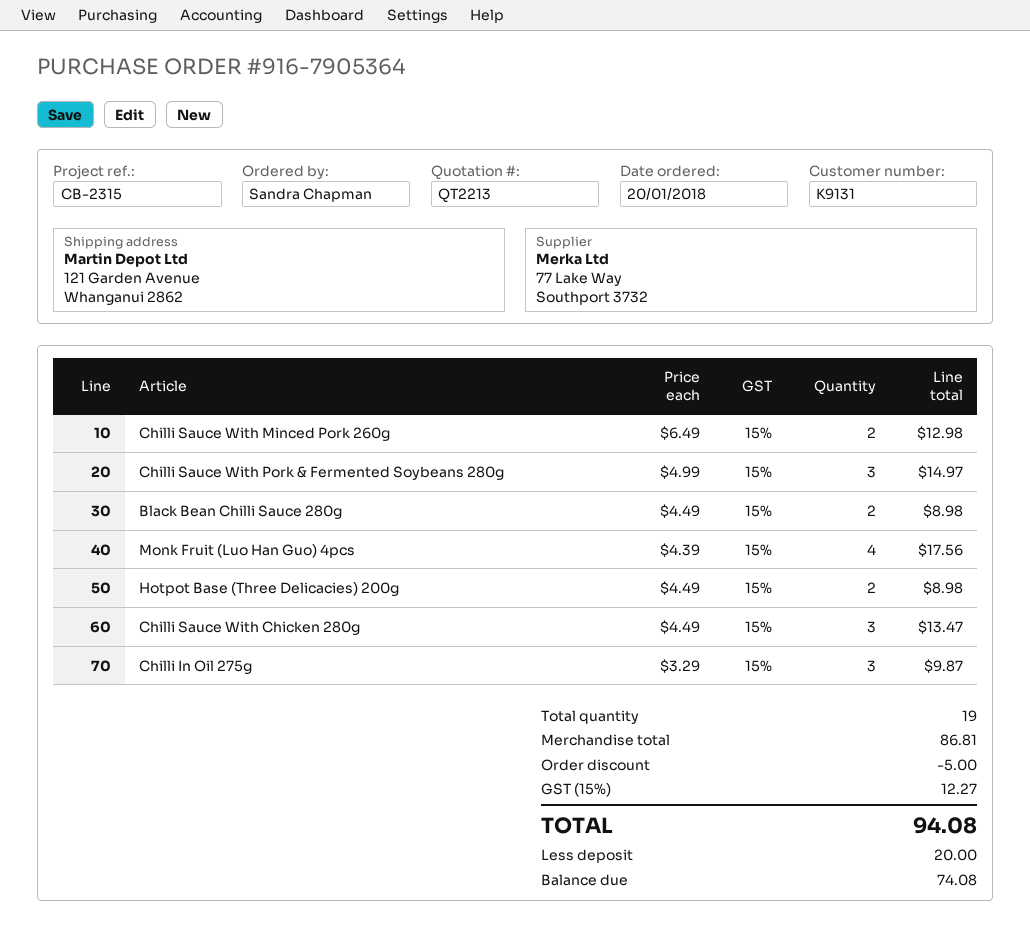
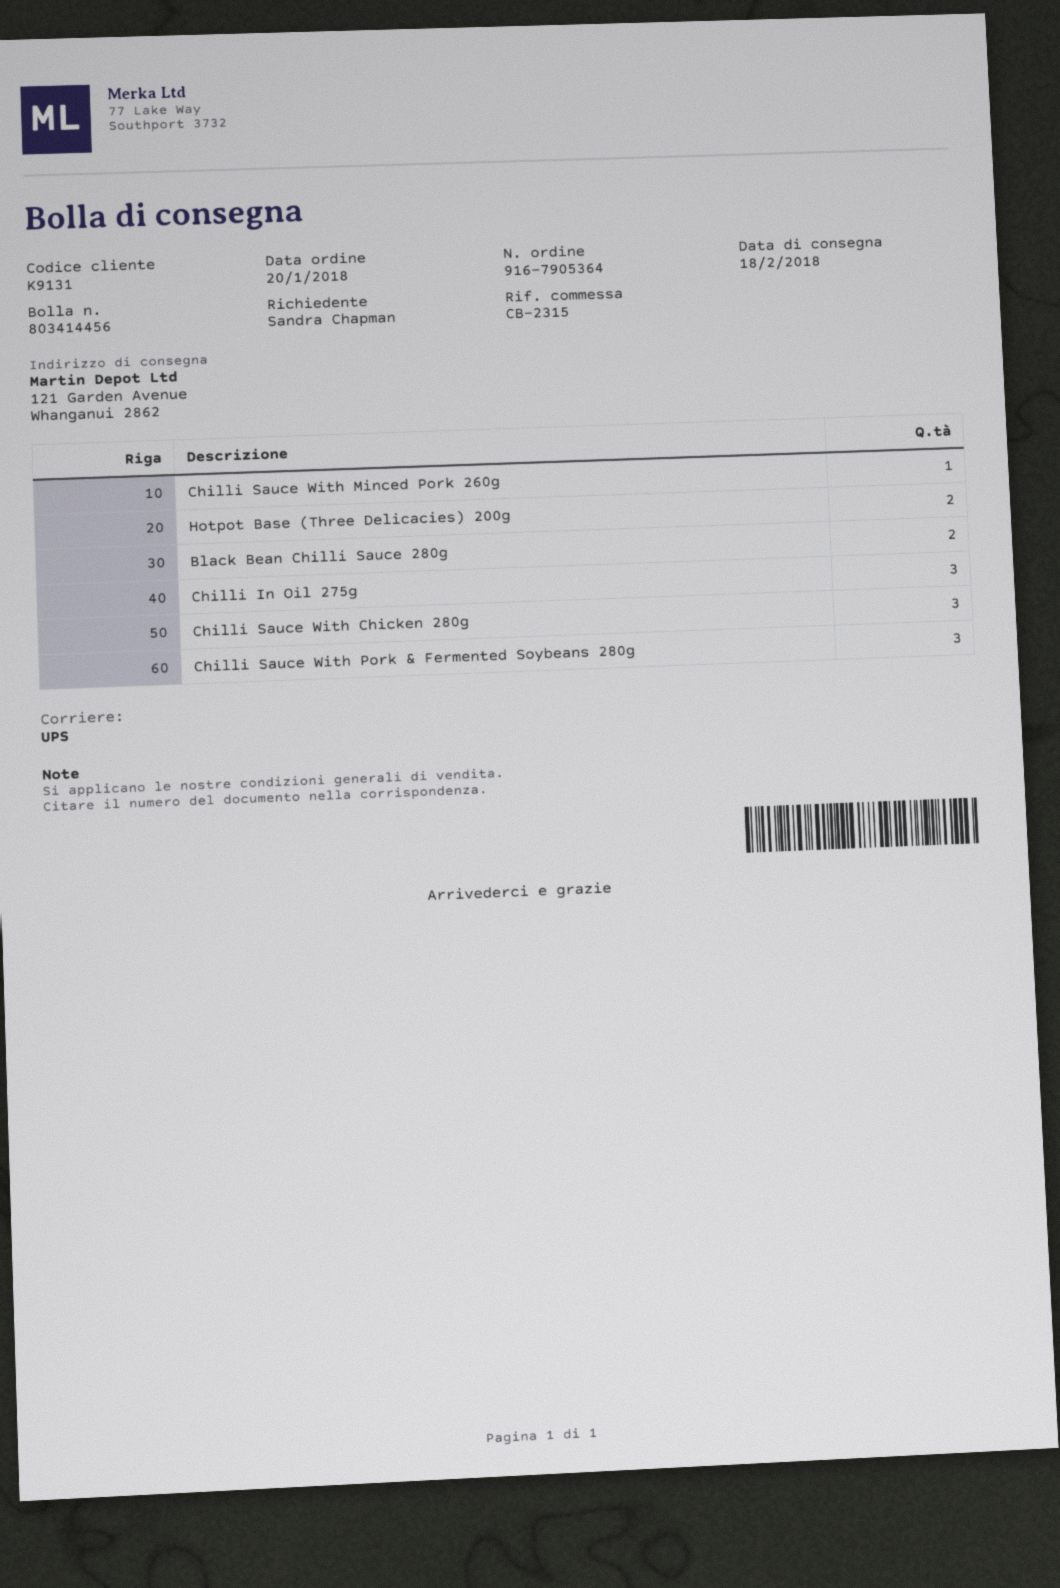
Chilli Sauce With Minced Pork 260g: 2 -> 1
Monk Fruit (Luo Han Guo) 4pcs: 4 -> none

